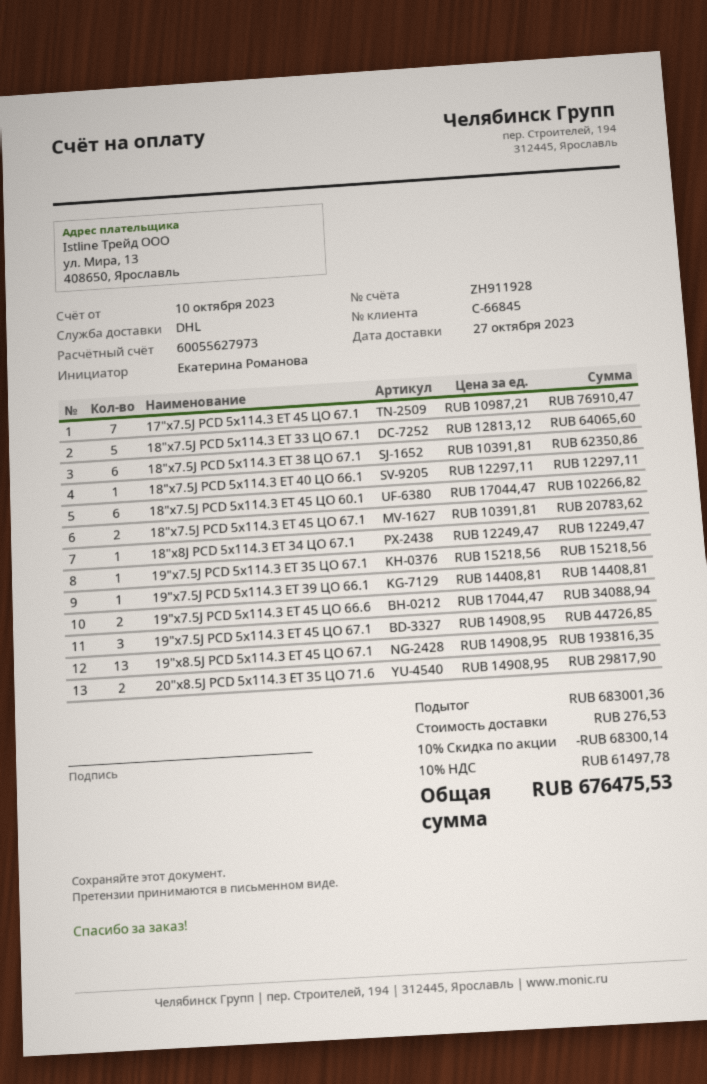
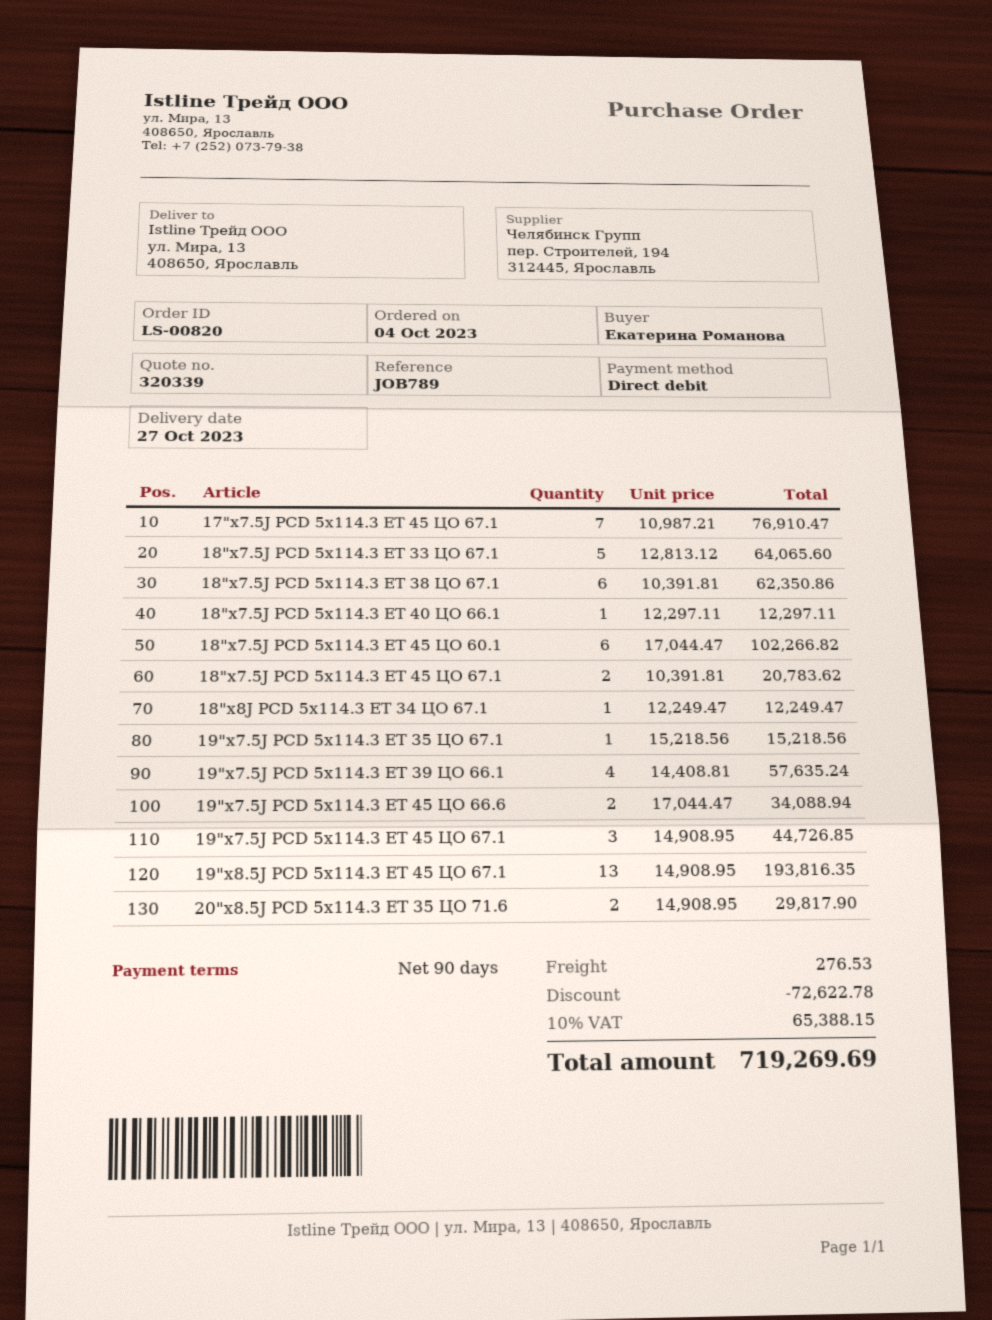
19"x7.5J PCD 5x114.3 ЕТ 39 ЦО 66.1: 1 x 14408.81 = 14408.81 -> 4 x 14408.81 = 57635.24
discount: 68300.14 -> 72622.78
tax: 10% = 61497.78 -> 10% = 65388.15
total: 676475.53 -> 719269.69

